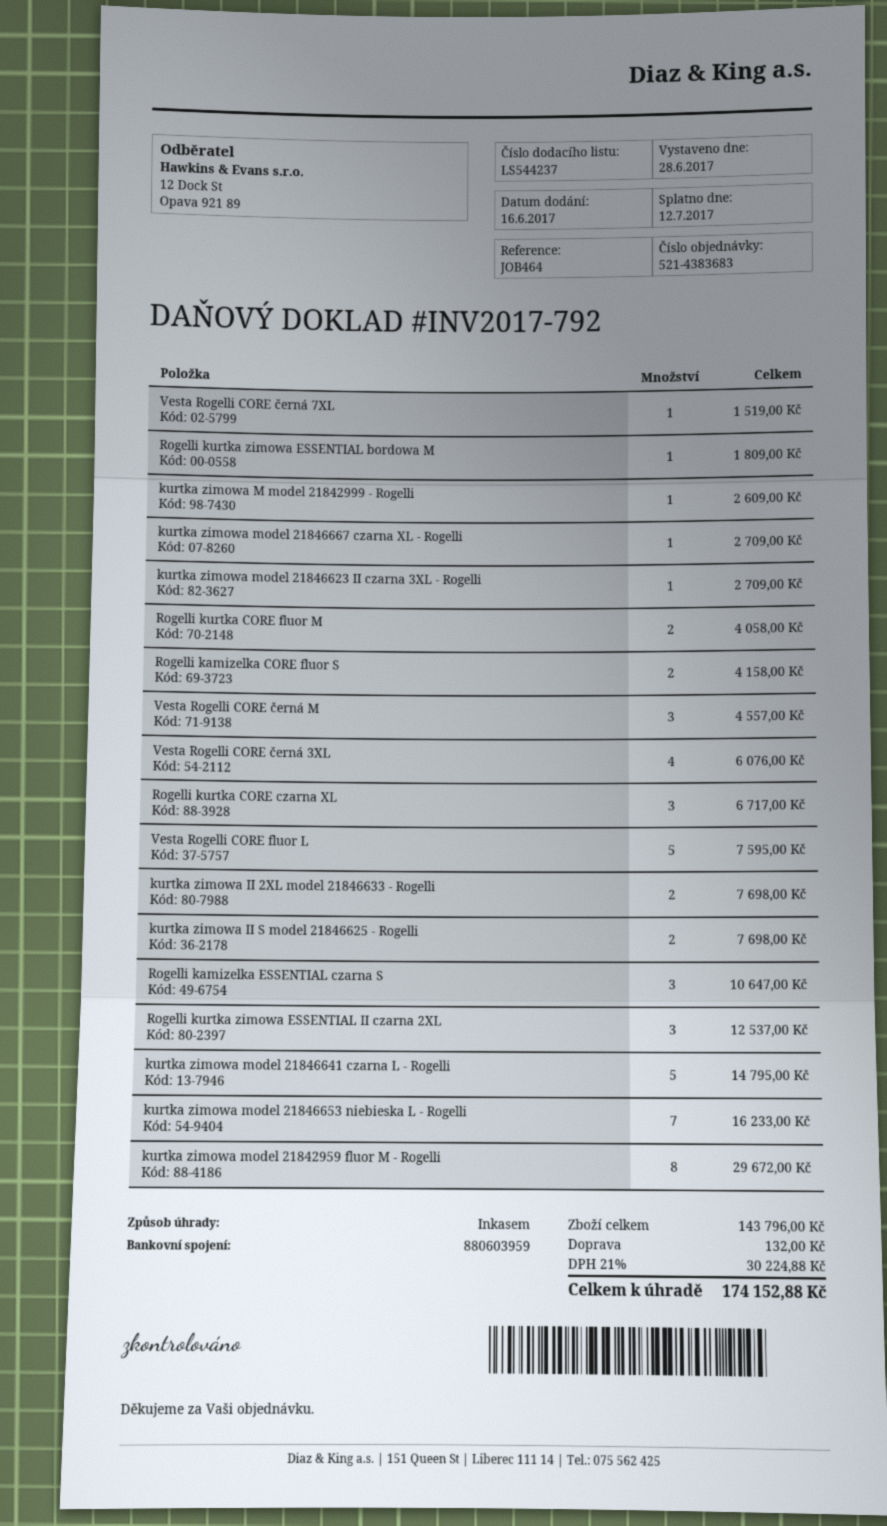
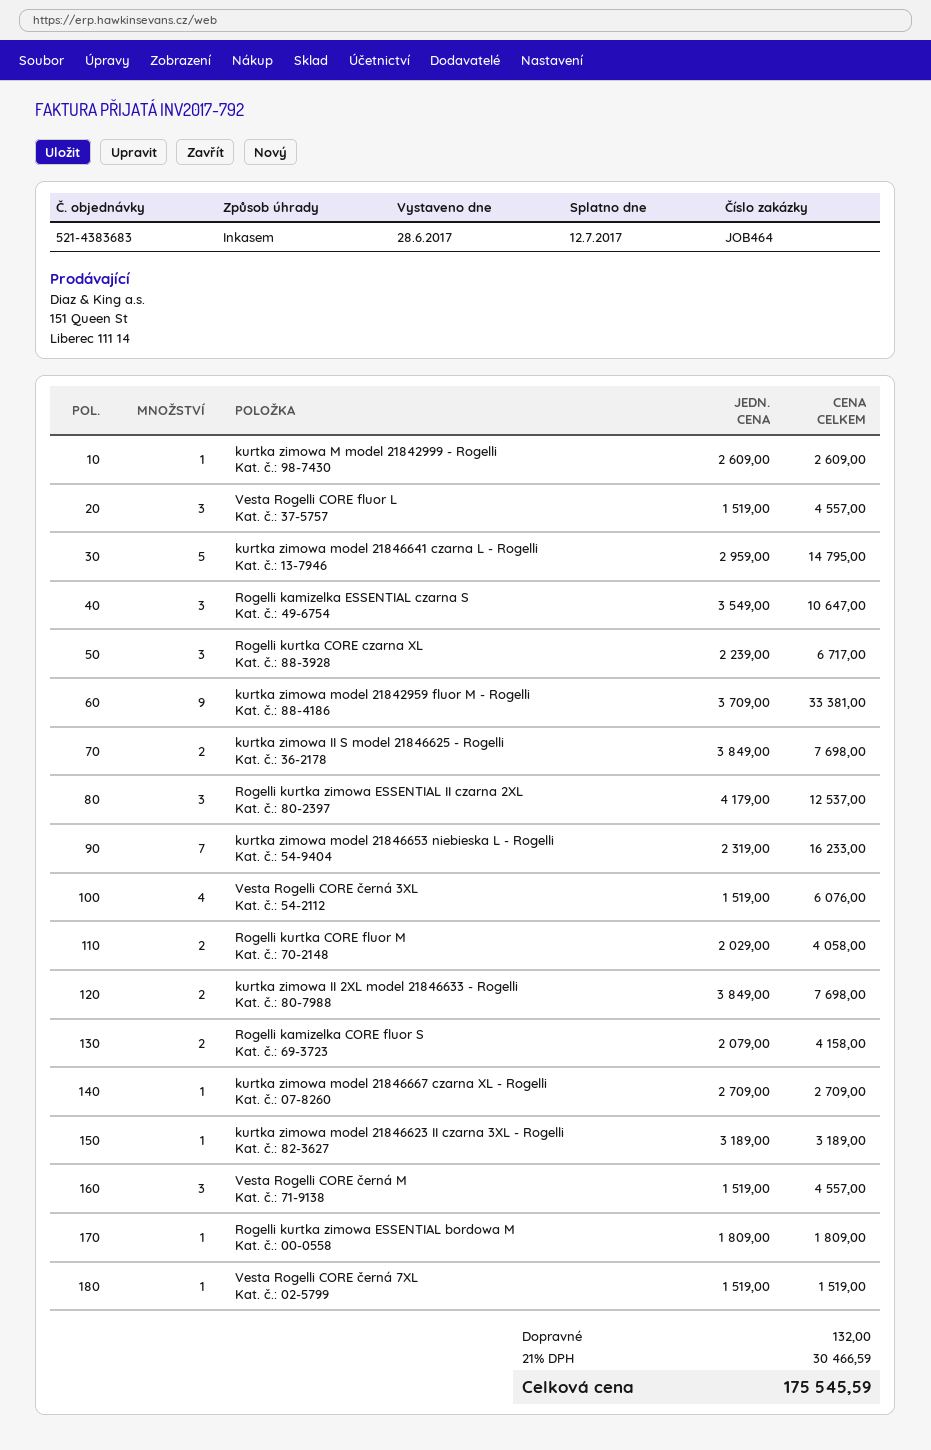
kurtka zimowa model 21846623 II czarna 3XL - Rogelli: 1 for 2709.00 -> 1 for 3189.00
Vesta Rogelli CORE fluor L: 5 for 7595.00 -> 3 for 4557.00
kurtka zimowa model 21842959 fluor M - Rogelli: 8 for 29672.00 -> 9 for 33381.00
tax: 21% = 30224.88 -> 21% = 30466.59
total: 174152.88 -> 175545.59

